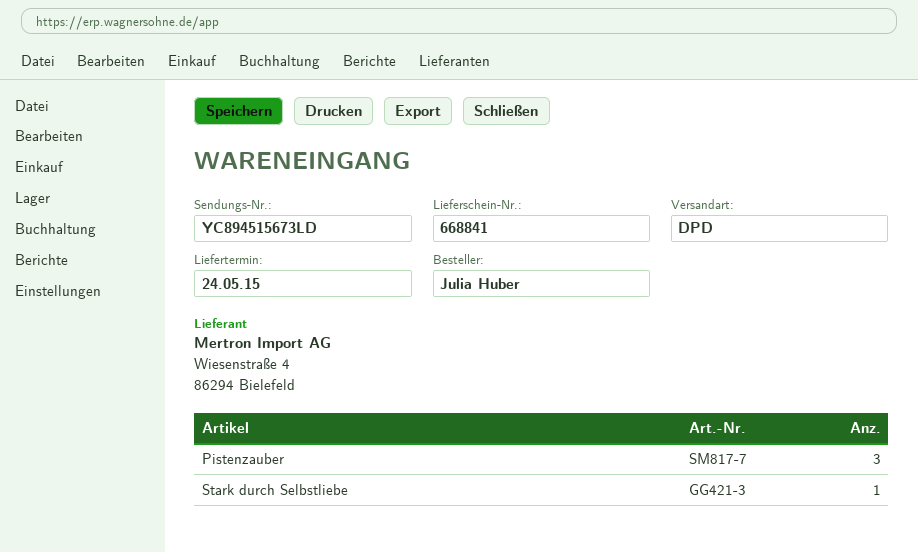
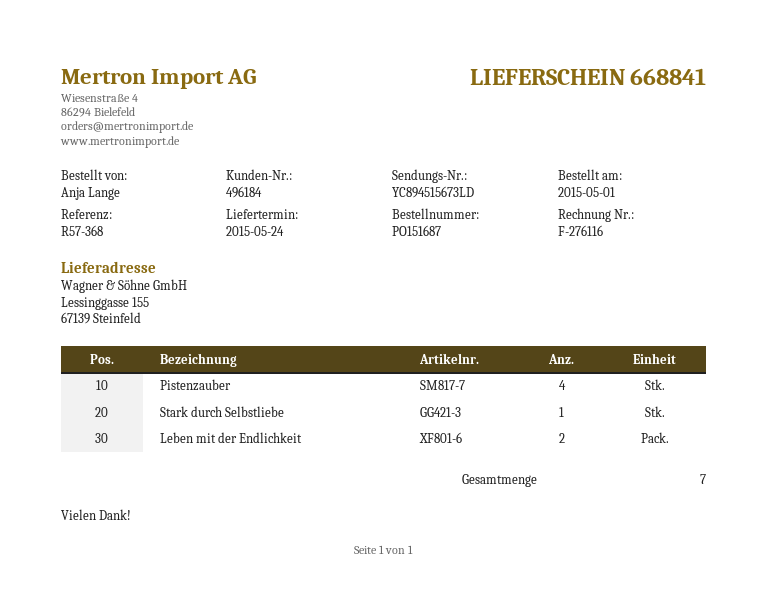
ordered by: Julia Huber -> Anja Lange
Pistenzauber: 3 -> 4
Leben mit der Endlichkeit: none -> 2

